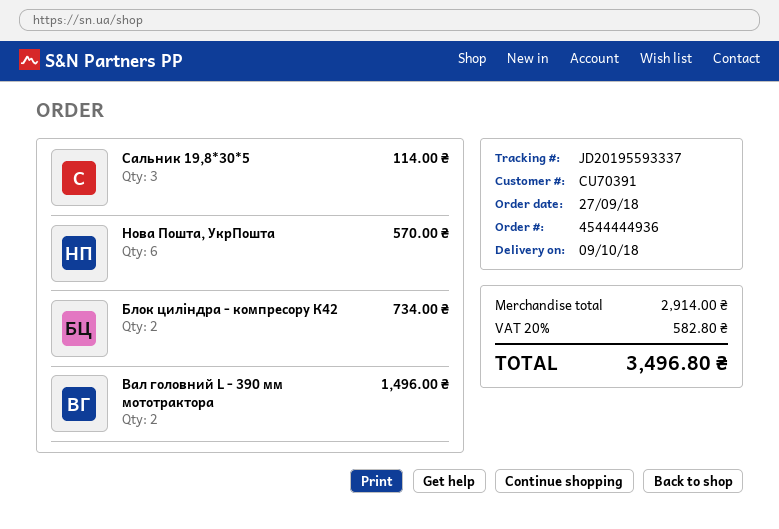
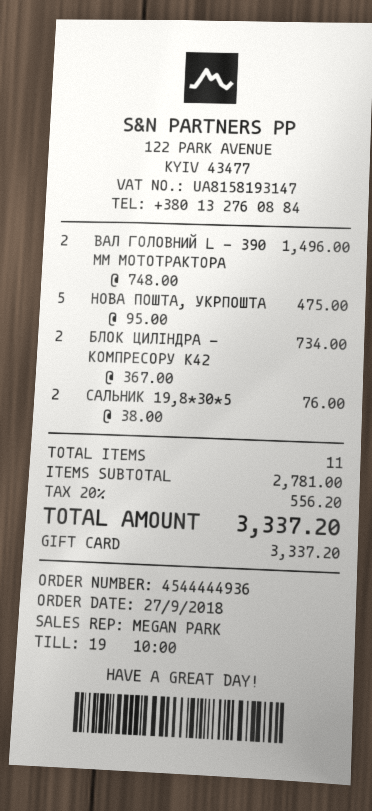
Сальник 19,8*30*5: 3 for 114.00 -> 2 for 76.00
Нова Пошта, УкрПошта: 6 for 570.00 -> 5 for 475.00
subtotal: 2914.00 -> 2781.00
tax: 20% = 582.80 -> 20% = 556.20
total: 3496.80 -> 3337.20

